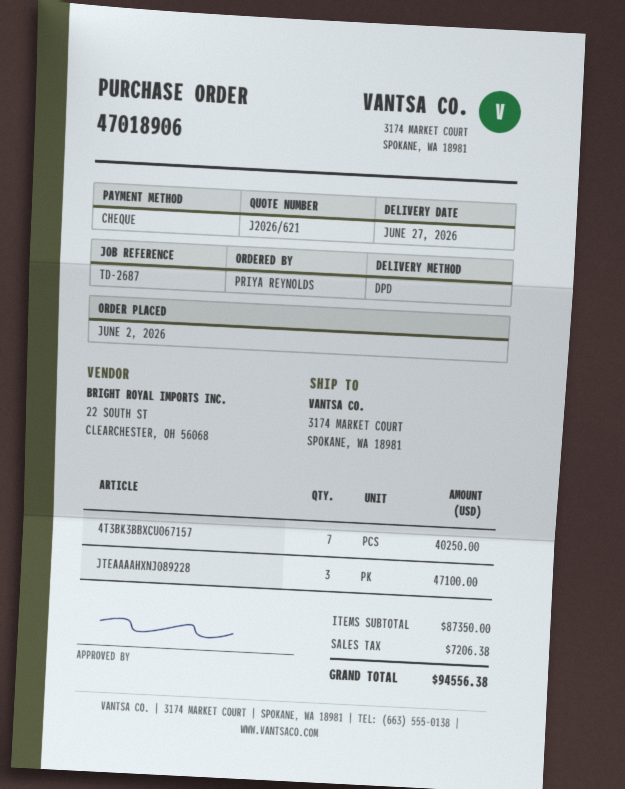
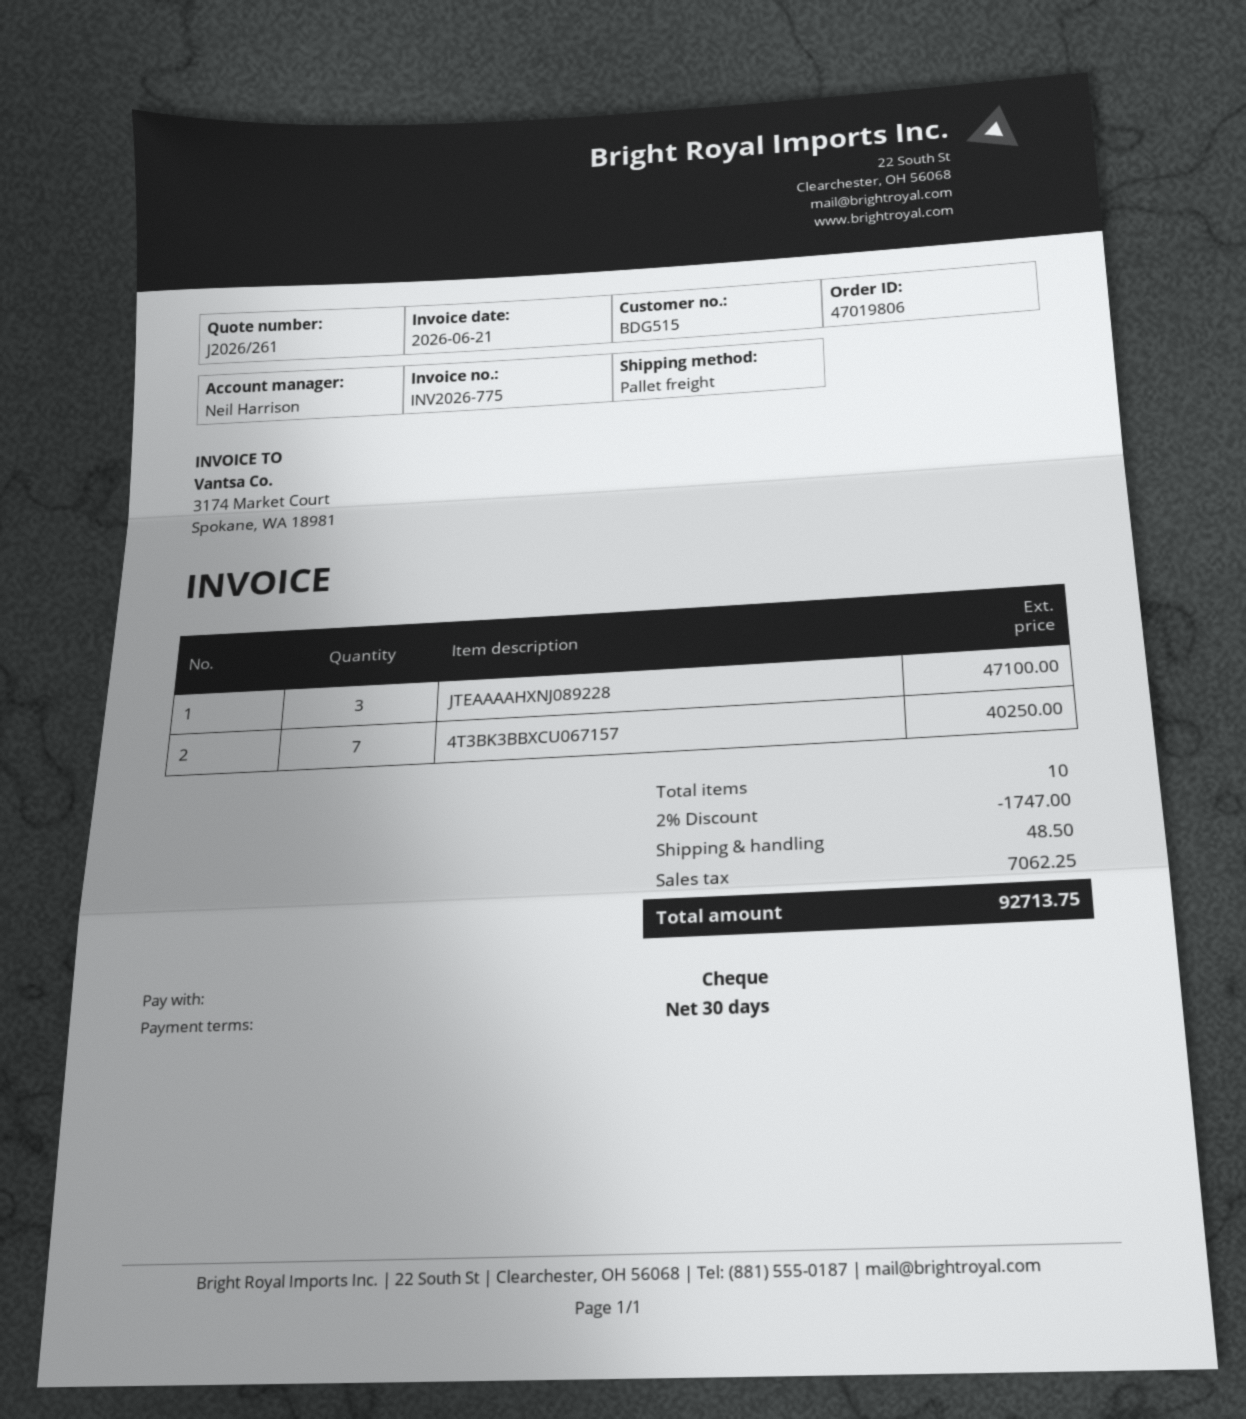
quote number: J2026/621 -> J2026/261
order number: 47018906 -> 47019806
shipping method: DPD -> pallet freight
discount: none -> 2% = 1747.00
shipping: none -> 48.50
tax: 7206.38 -> 7062.25
total: 94556.38 -> 92713.75

